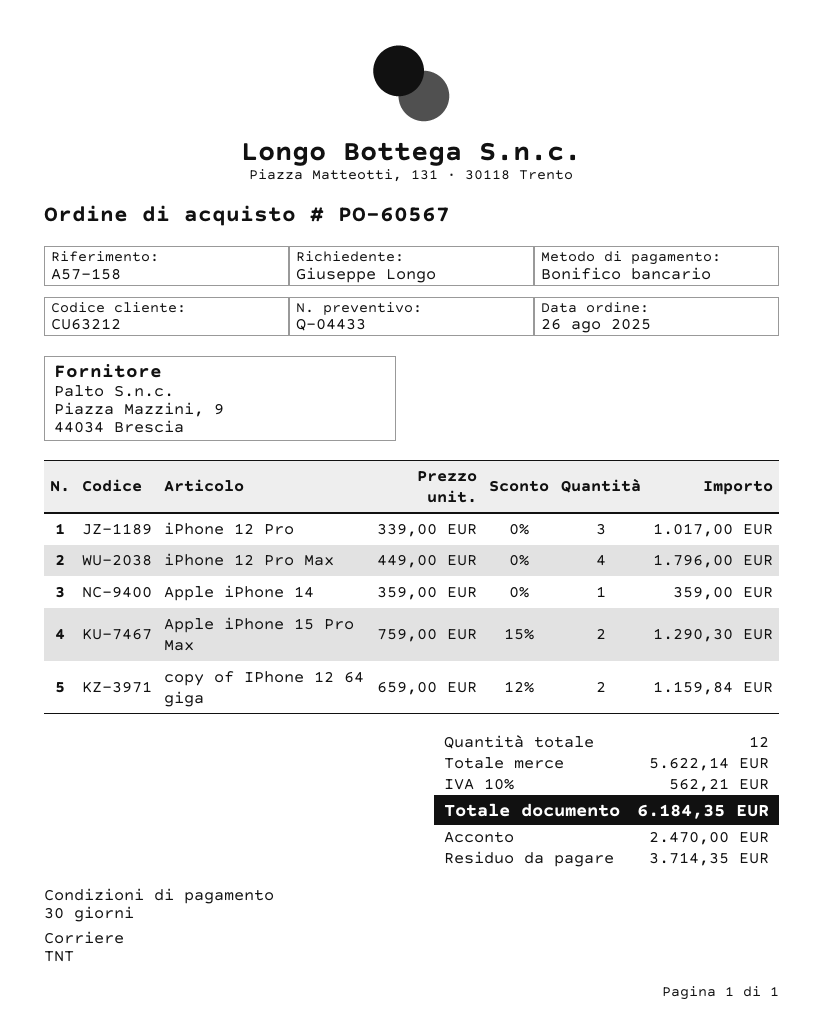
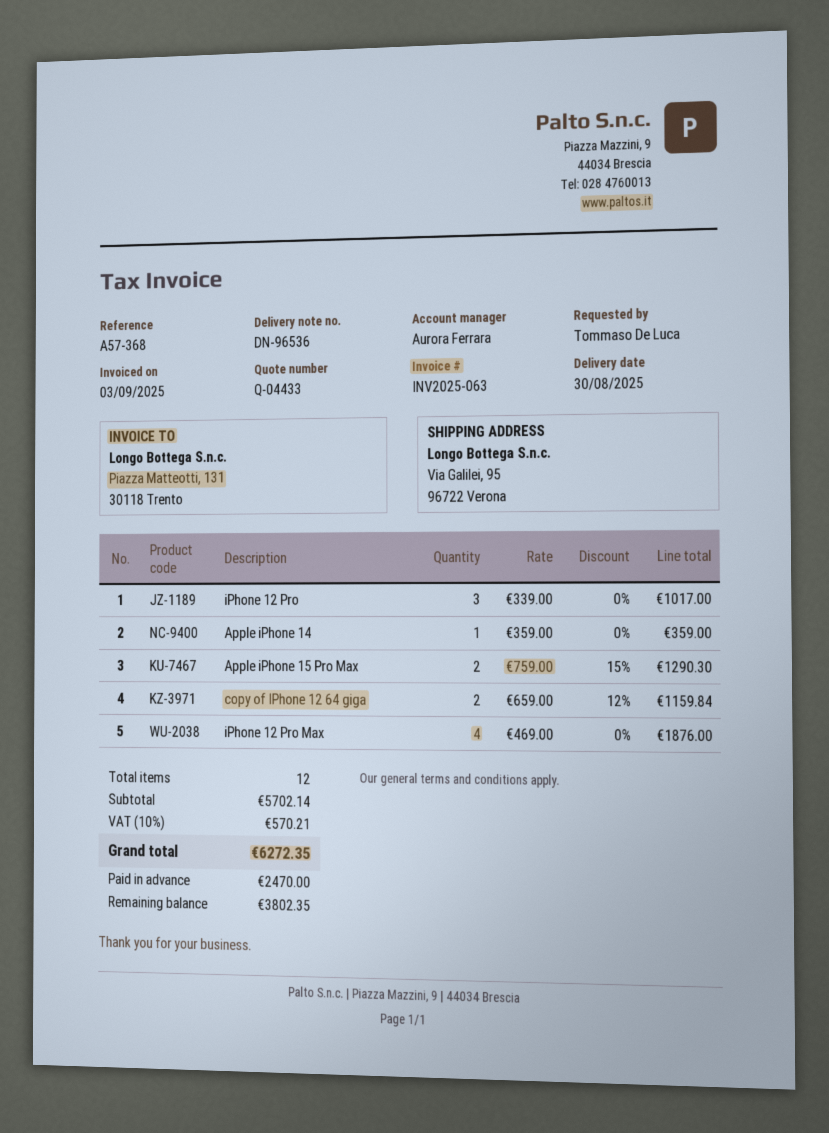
reference: A57-158 -> A57-368
ordered by: Giuseppe Longo -> Tommaso De Luca
iPhone 12 Pro Max: 4 x 449.00 = 1796.00 -> 4 x 469.00 = 1876.00
subtotal: 5622.14 -> 5702.14
tax: 10% = 562.21 -> 10% = 570.21
total: 6184.35 -> 6272.35
balance: 3714.35 -> 3802.35

